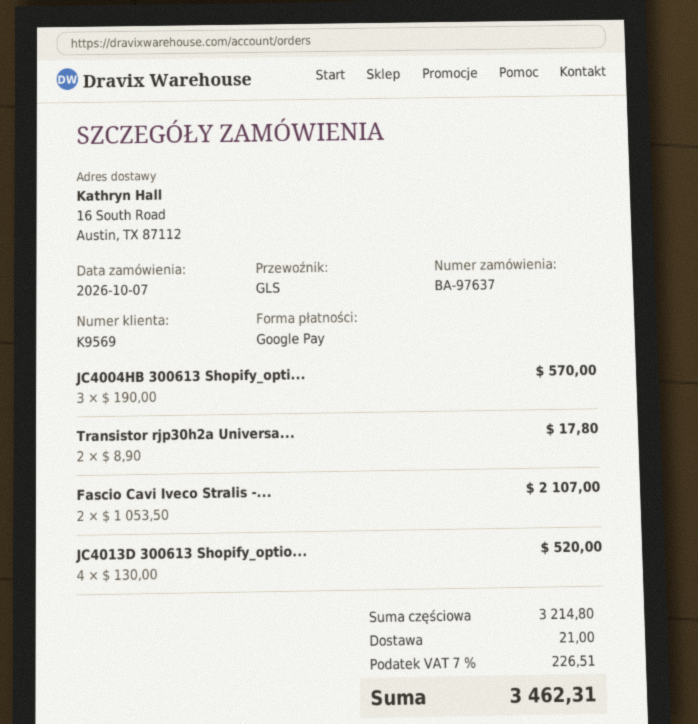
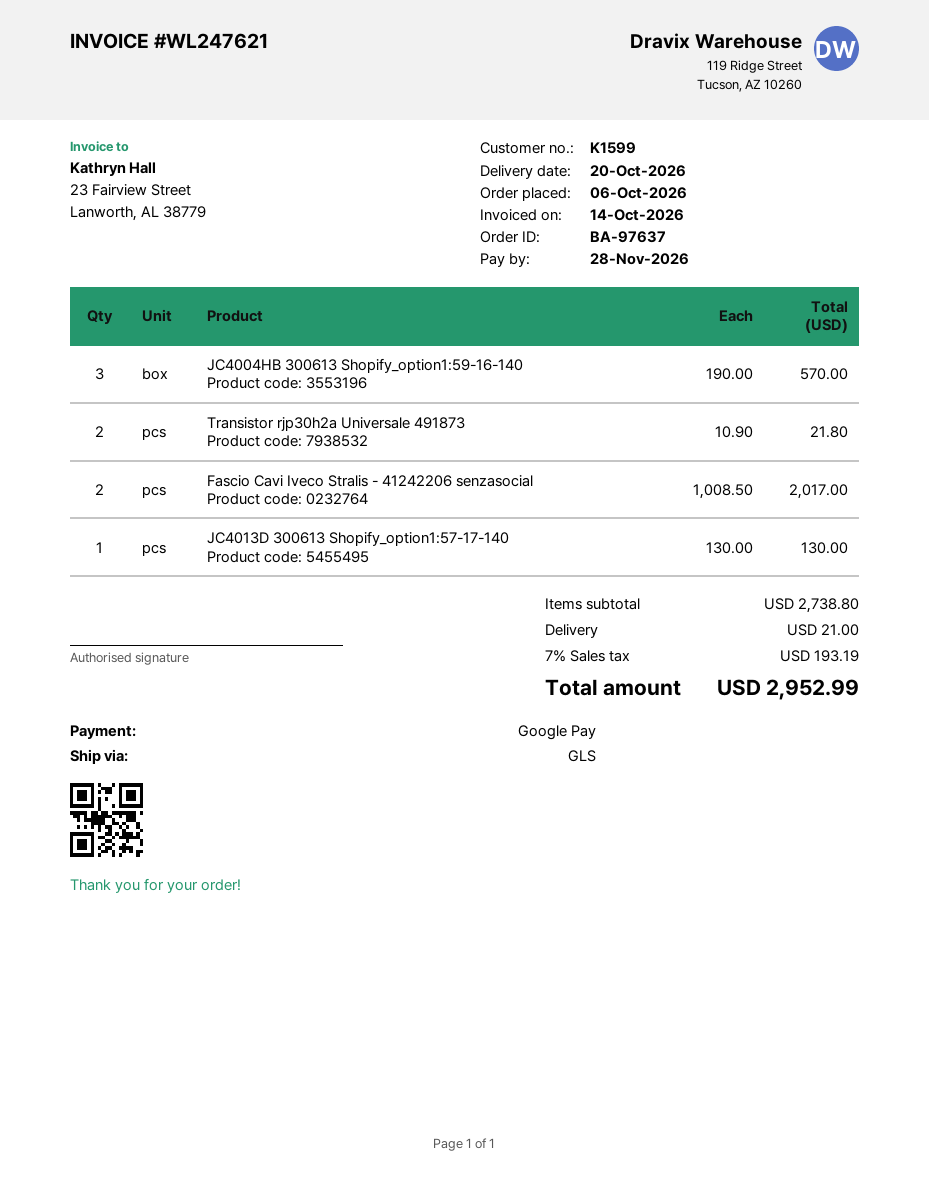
order date: 2026-10-07 -> 2026-10-06
customer number: K9569 -> K1599
Transistor rjp30h2a Universa...: 2 x 8.90 = 17.80 -> 2 x 10.90 = 21.80
Fascio Cavi Iveco Stralis -...: 2 x 1053.50 = 2107.00 -> 2 x 1008.50 = 2017.00
JC4013D 300613 Shopify_optio...: 4 x 130.00 = 520.00 -> 1 x 130.00 = 130.00
subtotal: 3214.80 -> 2738.80
tax: 7% = 226.51 -> 7% = 193.19
total: 3462.31 -> 2952.99

